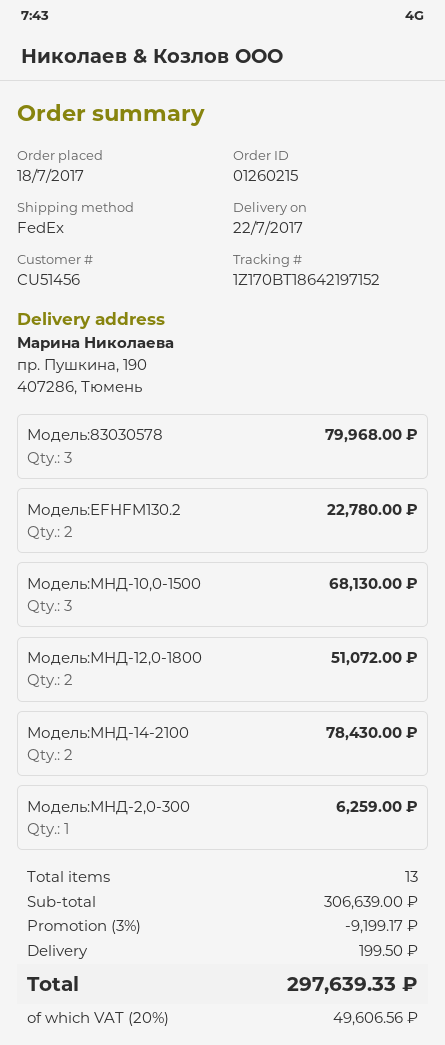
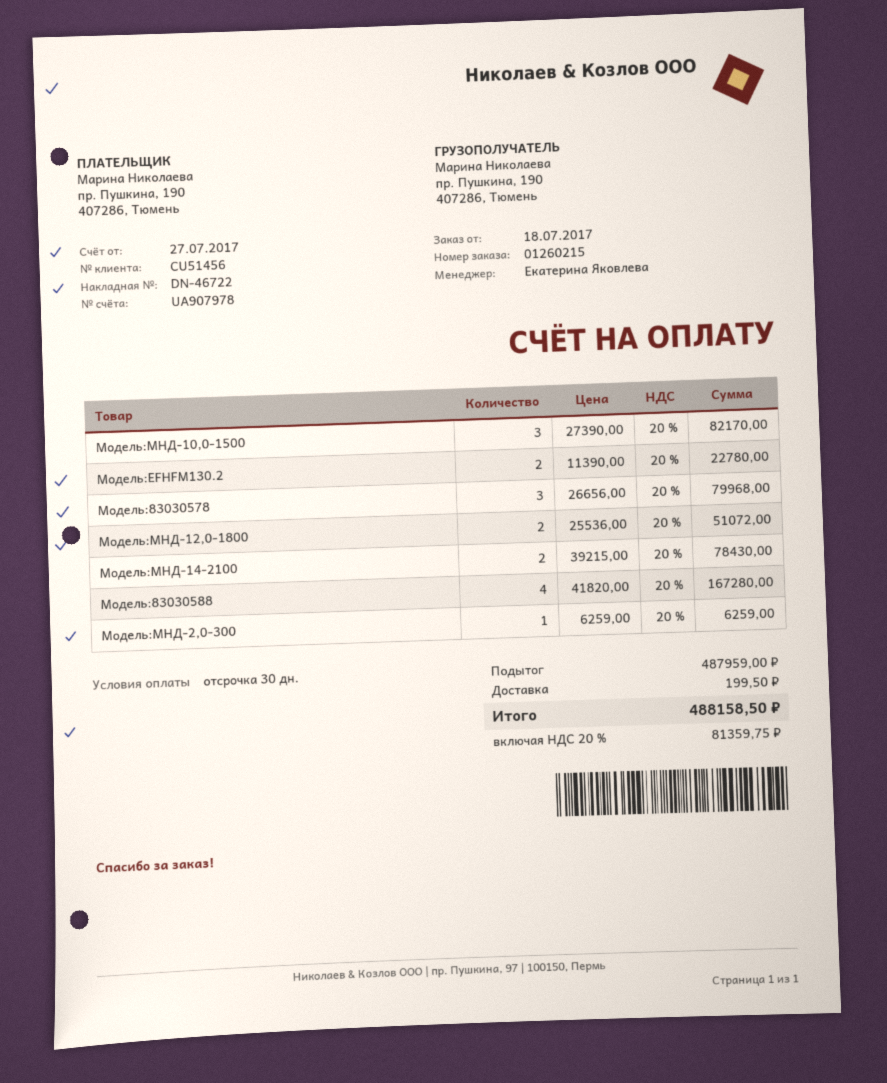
Модель:МНД-10,0-1500: 3 for 68130.00 -> 3 for 82170.00
Модель:83030588: none -> 4 for 167280.00
subtotal: 306639.00 -> 487959.00
discount: 3% = 9199.17 -> none
tax: 20% = 49606.56 -> 20% = 81359.75
total: 297639.33 -> 488158.50

